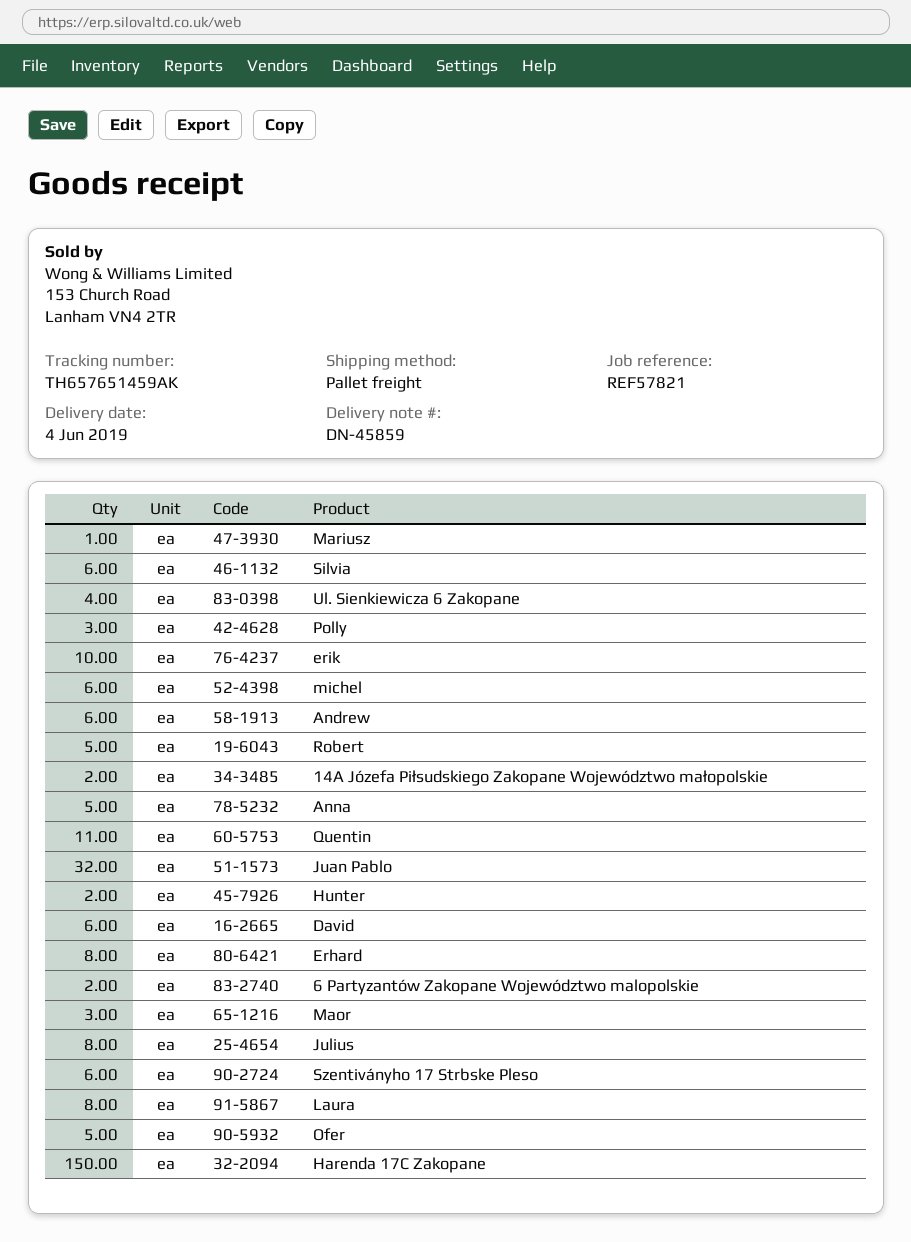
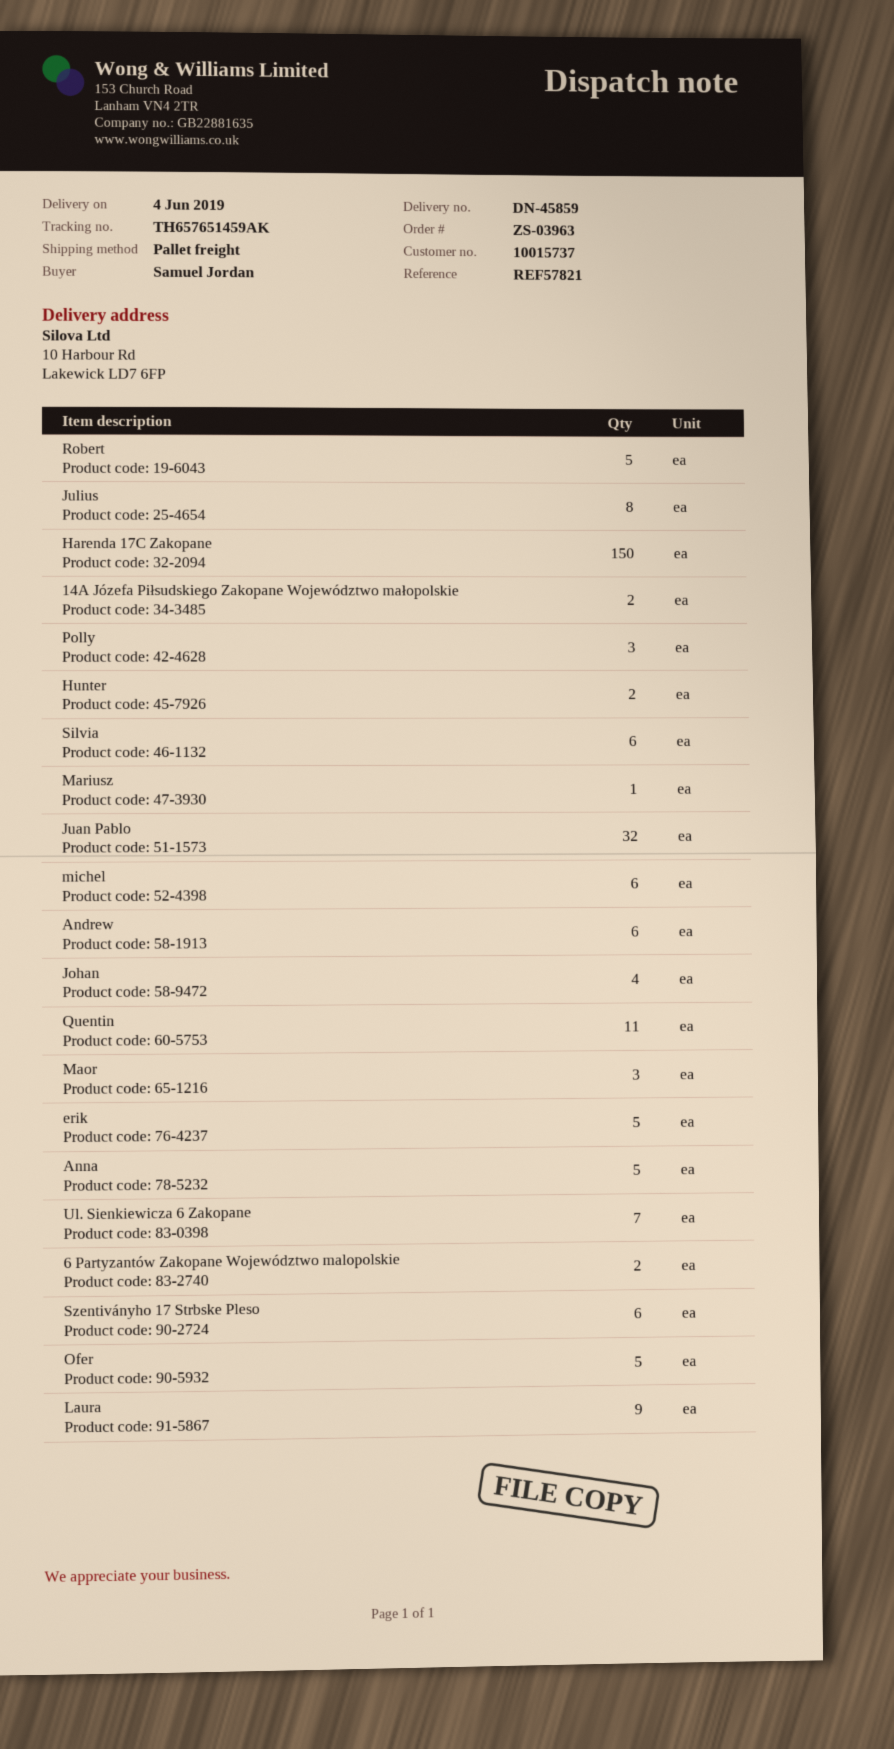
Ul. Sienkiewicza 6 Zakopane: 4 -> 7
erik: 10 -> 5
David: 6 -> none
Erhard: 8 -> none
Laura: 8 -> 9
Johan: none -> 4

